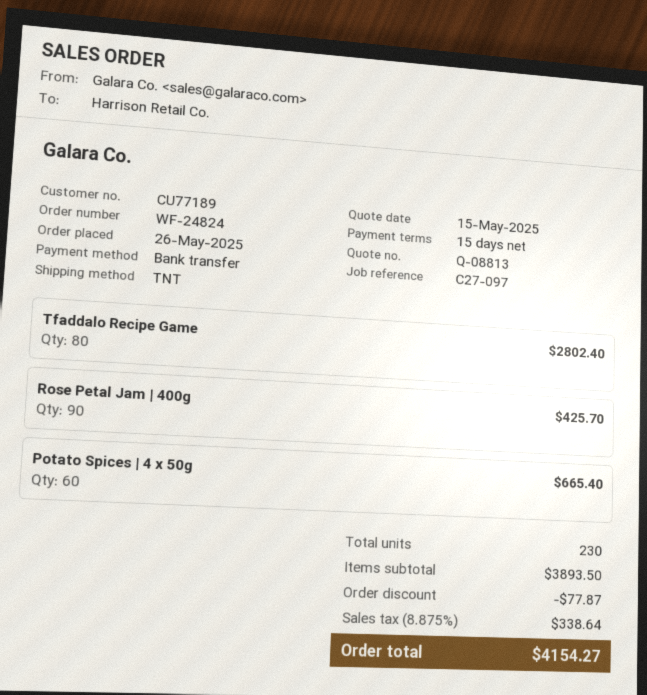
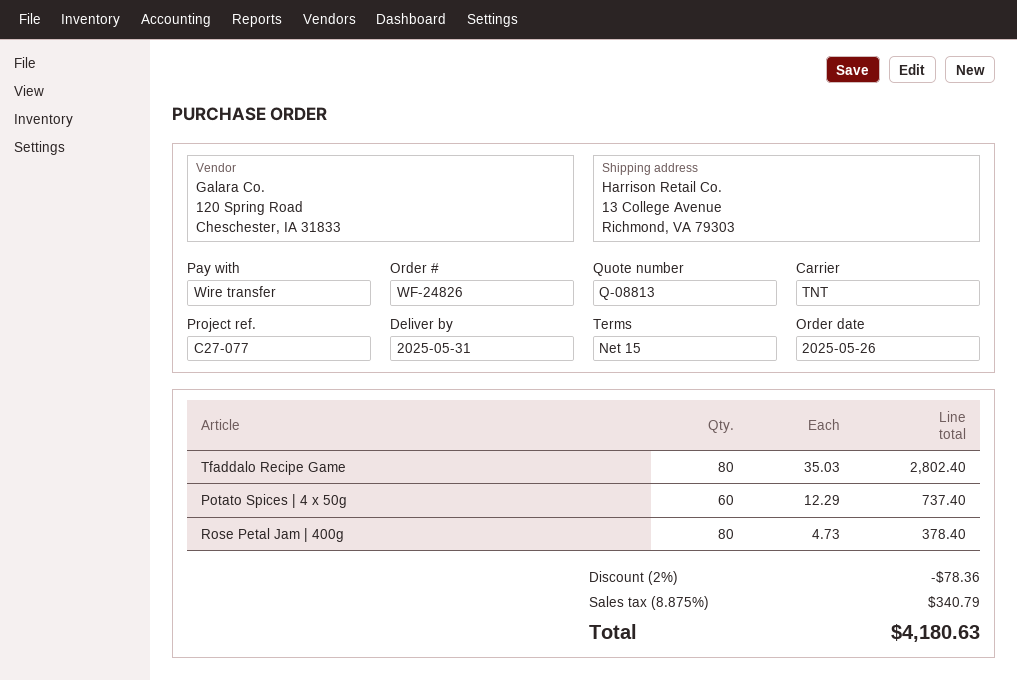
order number: WF-24824 -> WF-24826
reference: C27-097 -> C27-077
Rose Petal Jam | 400g: 90 for 425.70 -> 80 for 378.40
Potato Spices | 4 x 50g: 60 for 665.40 -> 60 for 737.40
discount: 77.87 -> 78.36
tax: 8.875% = 338.64 -> 8.875% = 340.79
total: 4154.27 -> 4180.63

